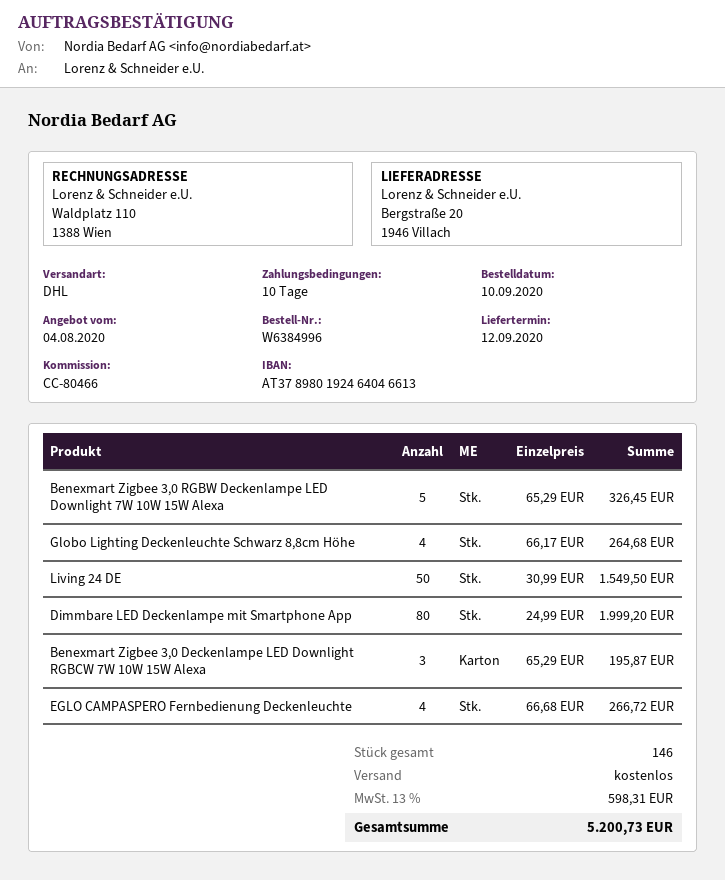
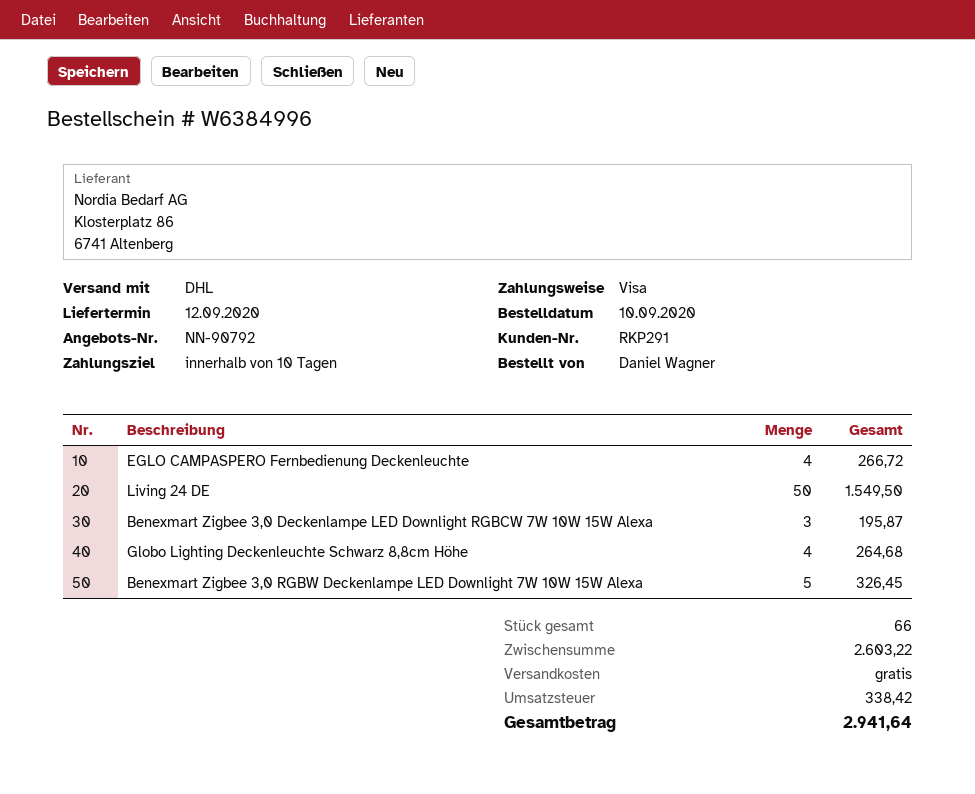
Dimmbare LED Deckenlampe mit Smartphone App: 80 for 1999.20 -> none
total quantity: 146 -> 66
tax: 598.31 -> 338.42
total: 5200.73 -> 2941.64

